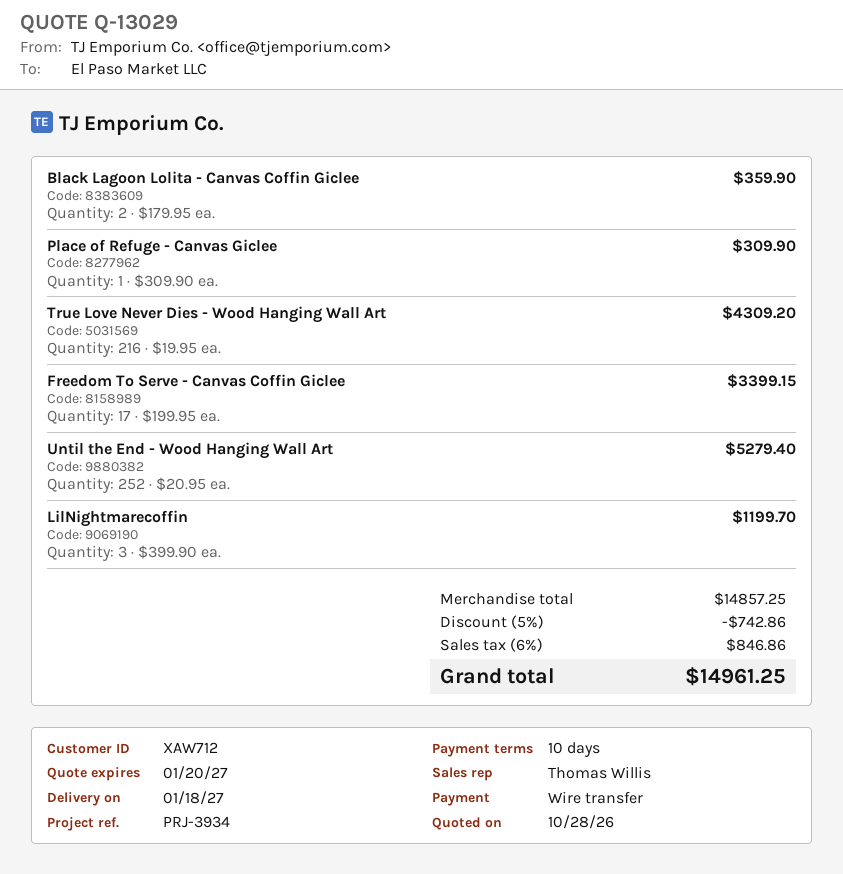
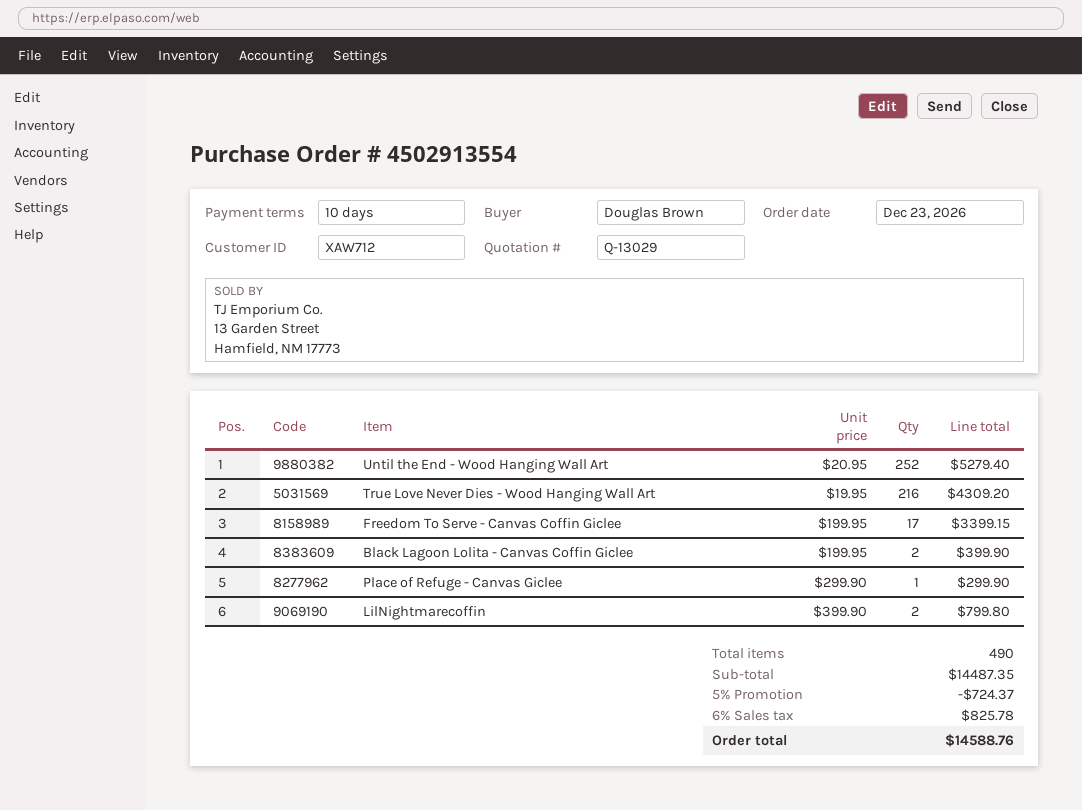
Black Lagoon Lolita - Canvas Coffin Giclee: 2 x 179.95 = 359.90 -> 2 x 199.95 = 399.90
Place of Refuge - Canvas Giclee: 1 x 309.90 = 309.90 -> 1 x 299.90 = 299.90
LilNightmarecoffin: 3 x 399.90 = 1199.70 -> 2 x 399.90 = 799.80
subtotal: 14857.25 -> 14487.35
discount: 5% = 742.86 -> 5% = 724.37
tax: 6% = 846.86 -> 6% = 825.78
total: 14961.25 -> 14588.76

